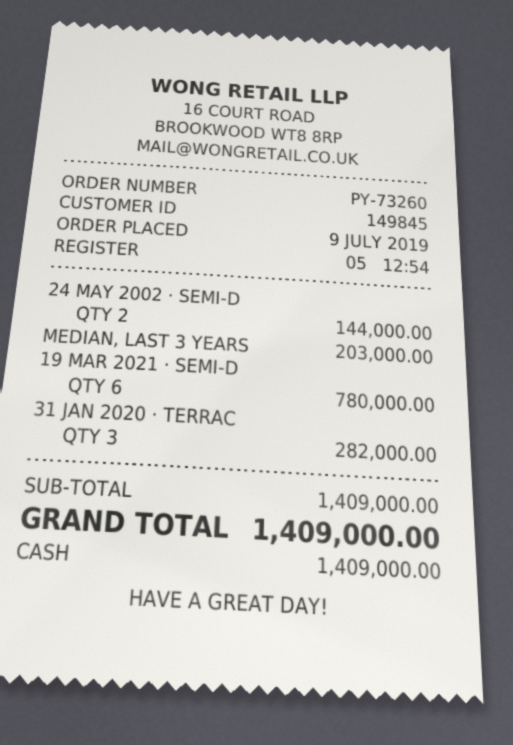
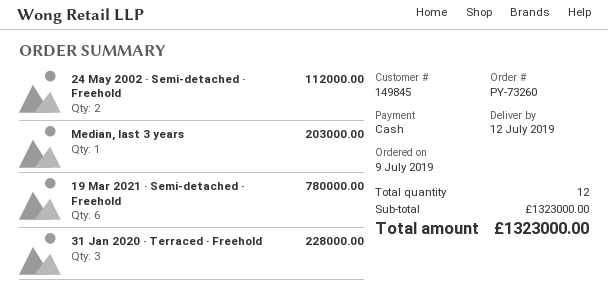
24 MAY 2002 · SEMI-D: 2 for 144000.00 -> 2 for 112000.00
31 JAN 2020 · TERRAC: 3 for 282000.00 -> 3 for 228000.00
subtotal: 1409000.00 -> 1323000.00
total: 1409000.00 -> 1323000.00

